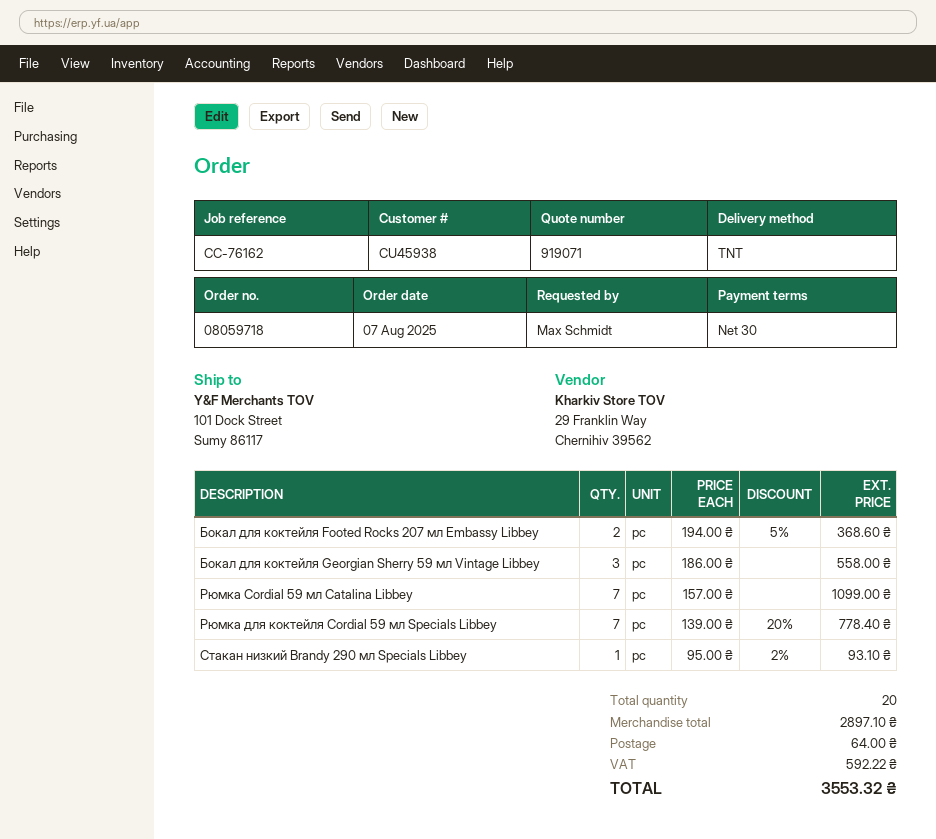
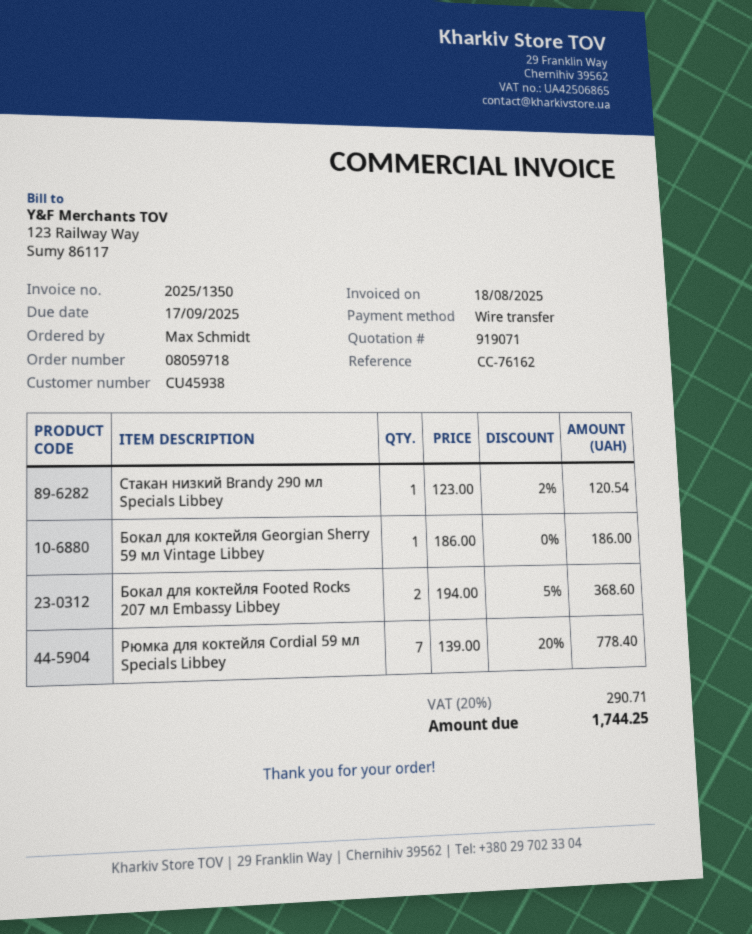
Бокал для коктейля Georgian Sherry 59 мл Vintage Libbey: 3 x 186.00 = 558.00 -> 1 x 186.00 = 186.00
Рюмка Cordial 59 мл Catalina Libbey: 7 x 157.00 = 1099.00 -> none
Стакан низкий Brandy 290 мл Specials Libbey: 1 x 95.00 - 2% = 93.10 -> 1 x 123.00 - 2% = 120.54
shipping: 64.00 -> none
tax: 592.22 -> 290.71
total: 3553.32 -> 1744.25

